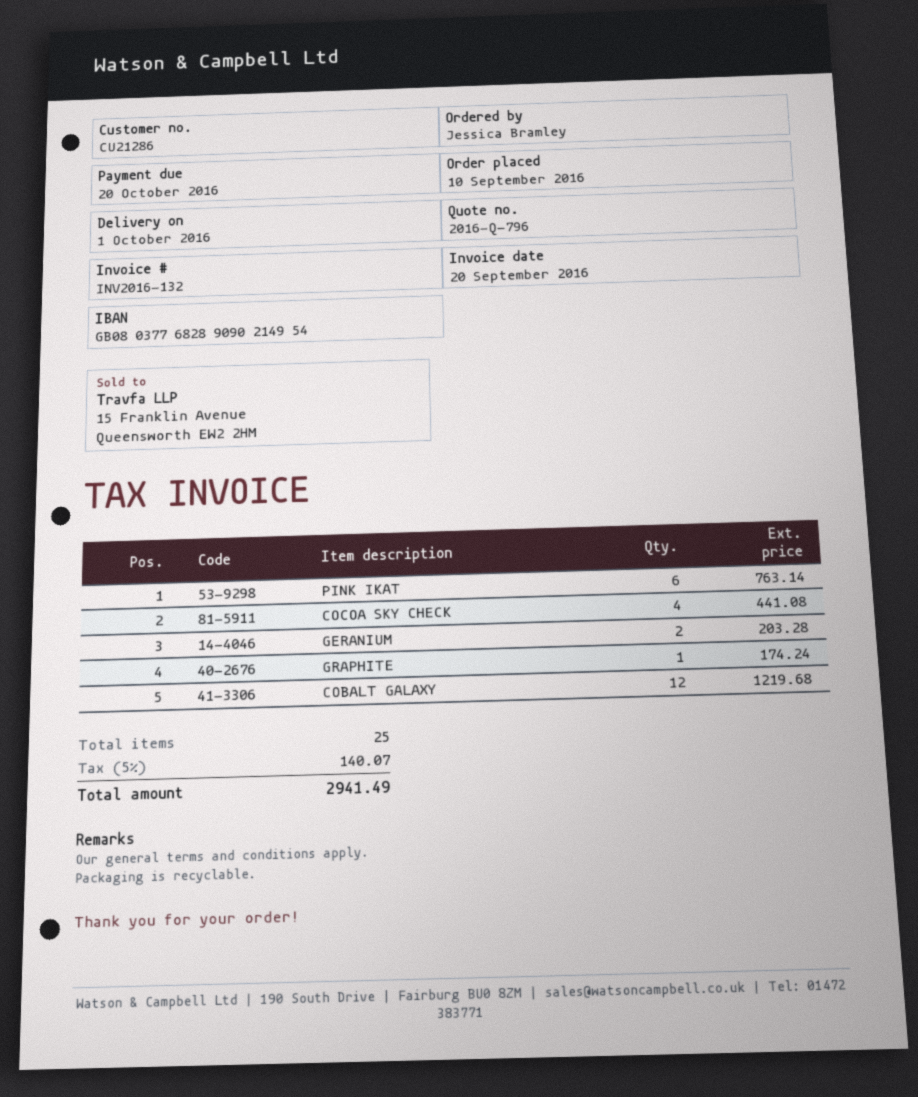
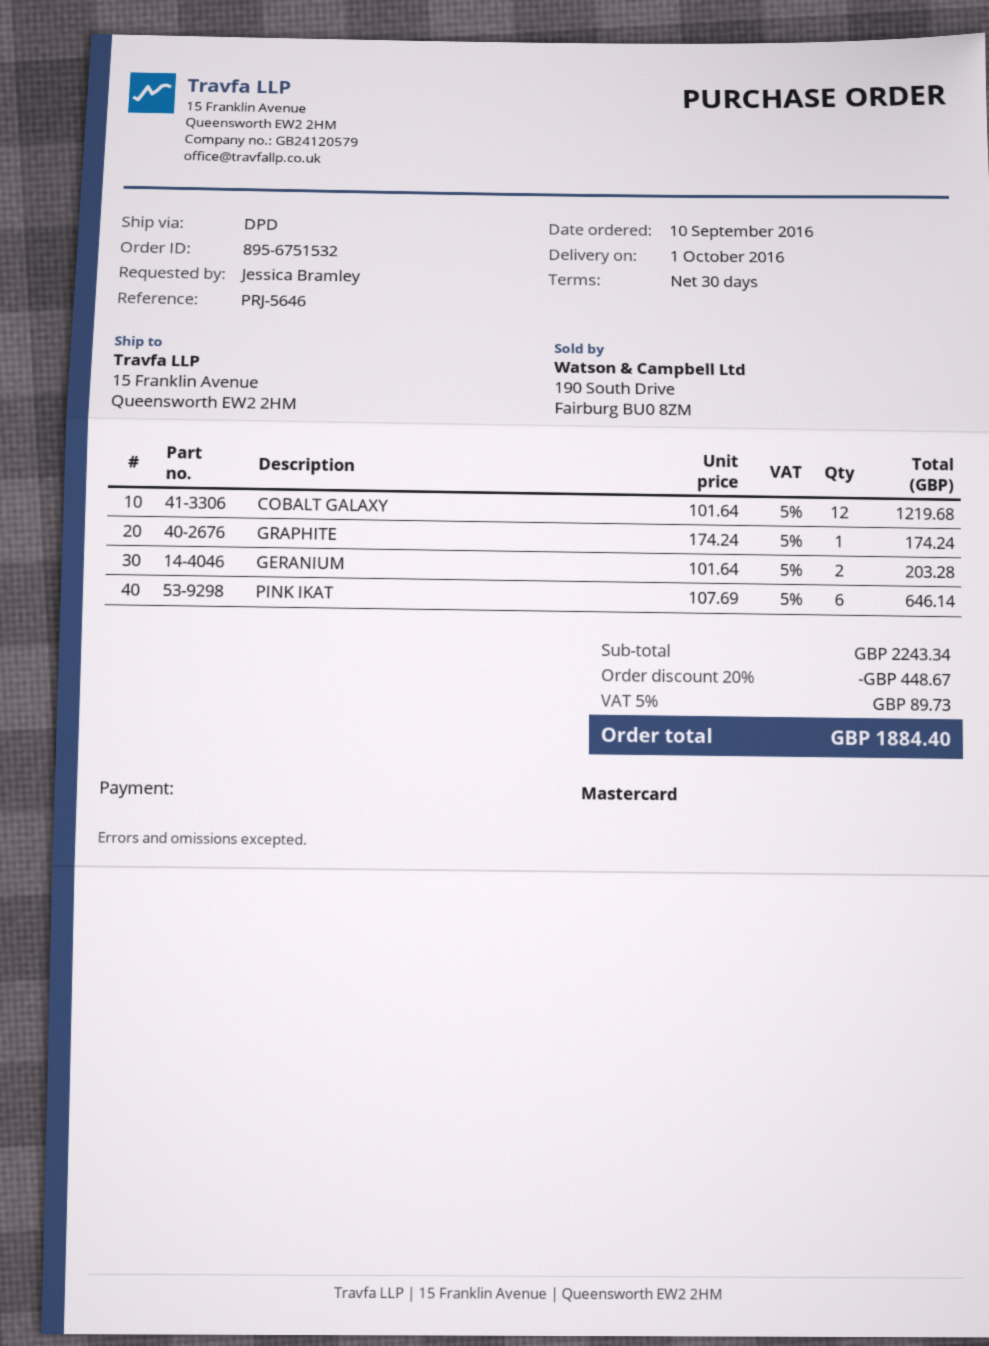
PINK IKAT: 6 for 763.14 -> 6 for 646.14
COCOA SKY CHECK: 4 for 441.08 -> none
discount: none -> 20% = 448.67
tax: 5% = 140.07 -> 5% = 89.73
total: 2941.49 -> 1884.40

